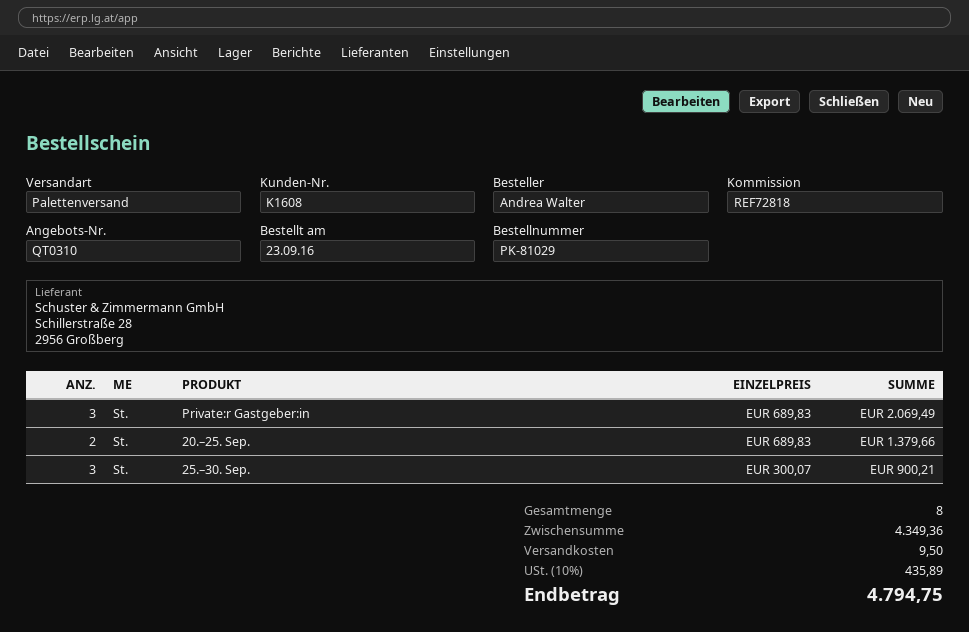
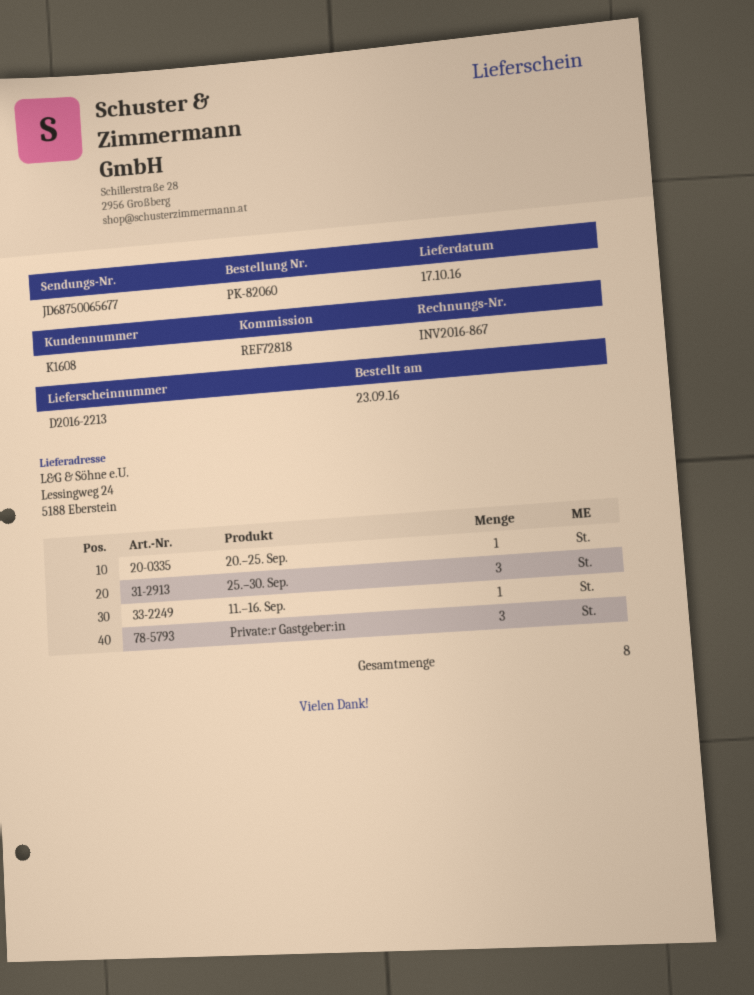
order number: PK-81029 -> PK-82060
20.–25. Sep.: 2 -> 1
11.–16. Sep.: none -> 1

